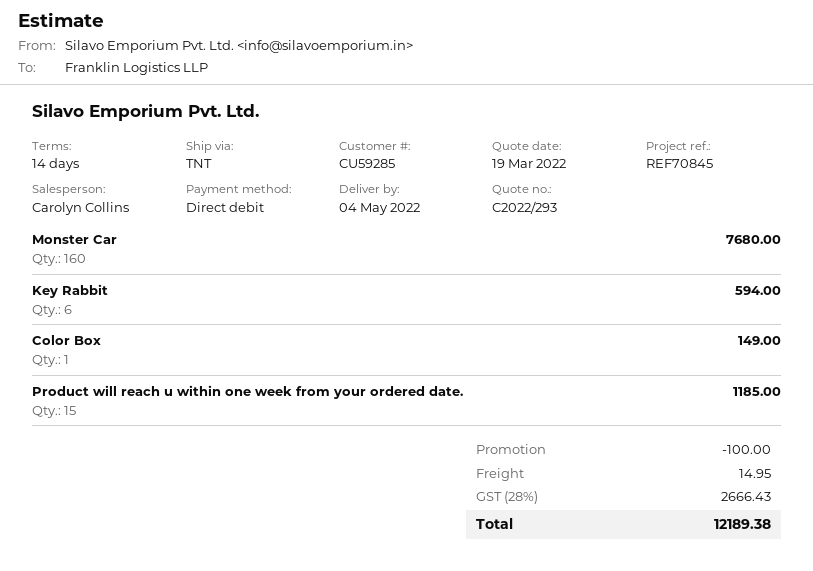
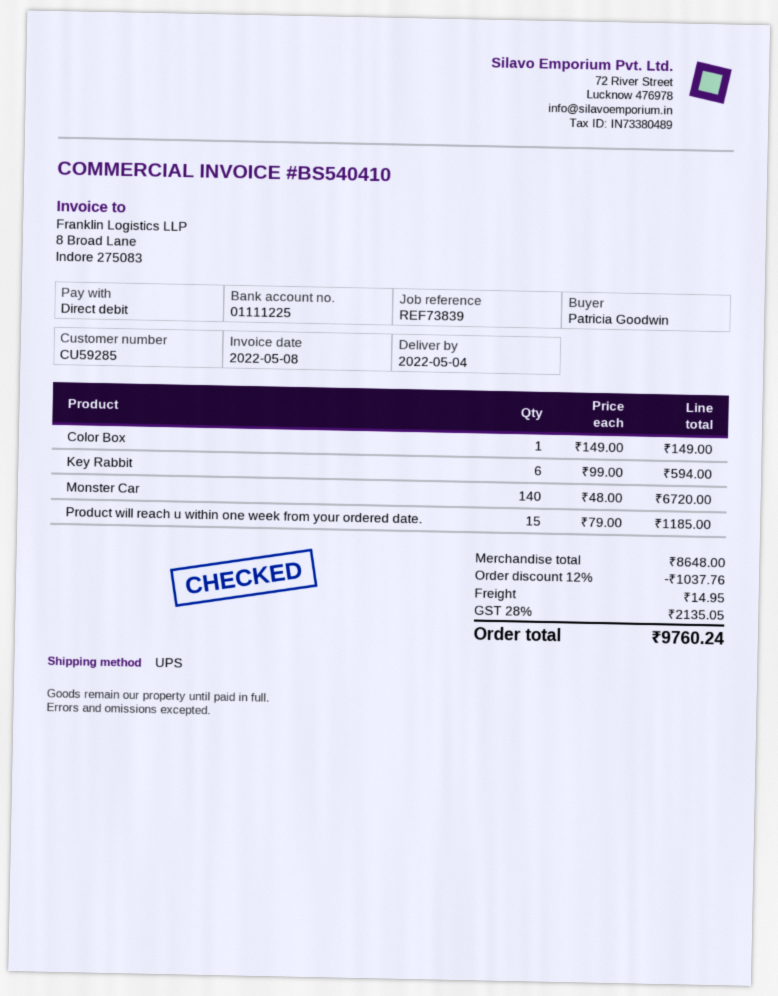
reference: REF70845 -> REF73839
shipping method: TNT -> UPS
Monster Car: 160 for 7680.00 -> 140 for 6720.00
discount: 100.00 -> 1037.76
tax: 28% = 2666.43 -> 28% = 2135.05
total: 12189.38 -> 9760.24

